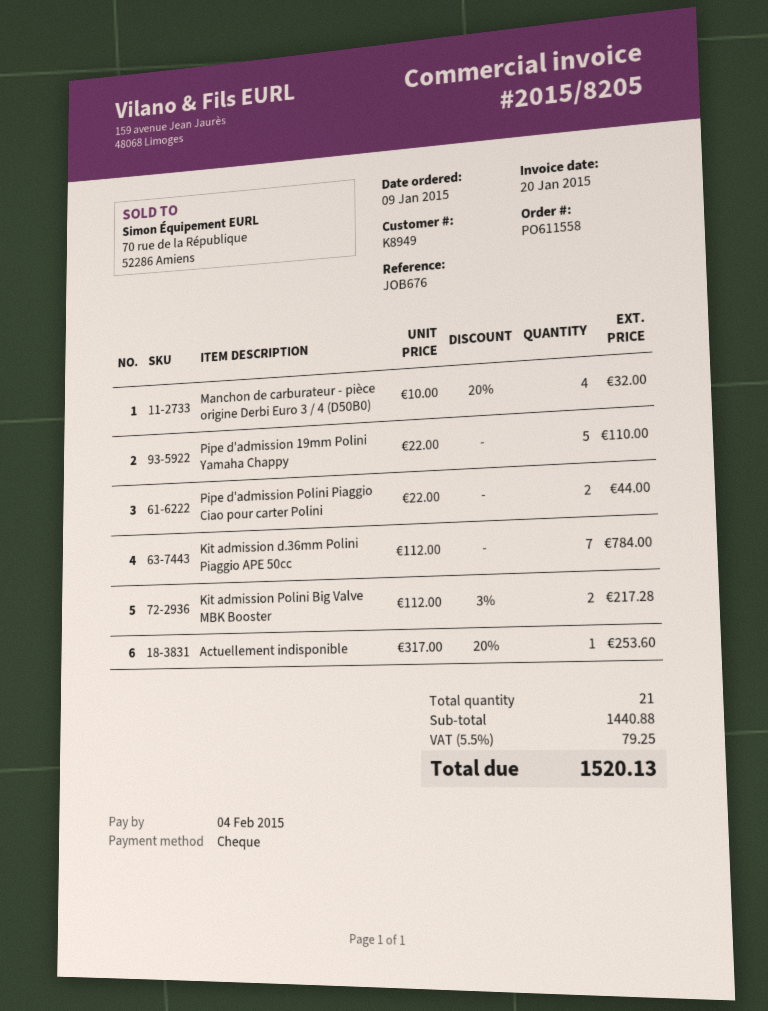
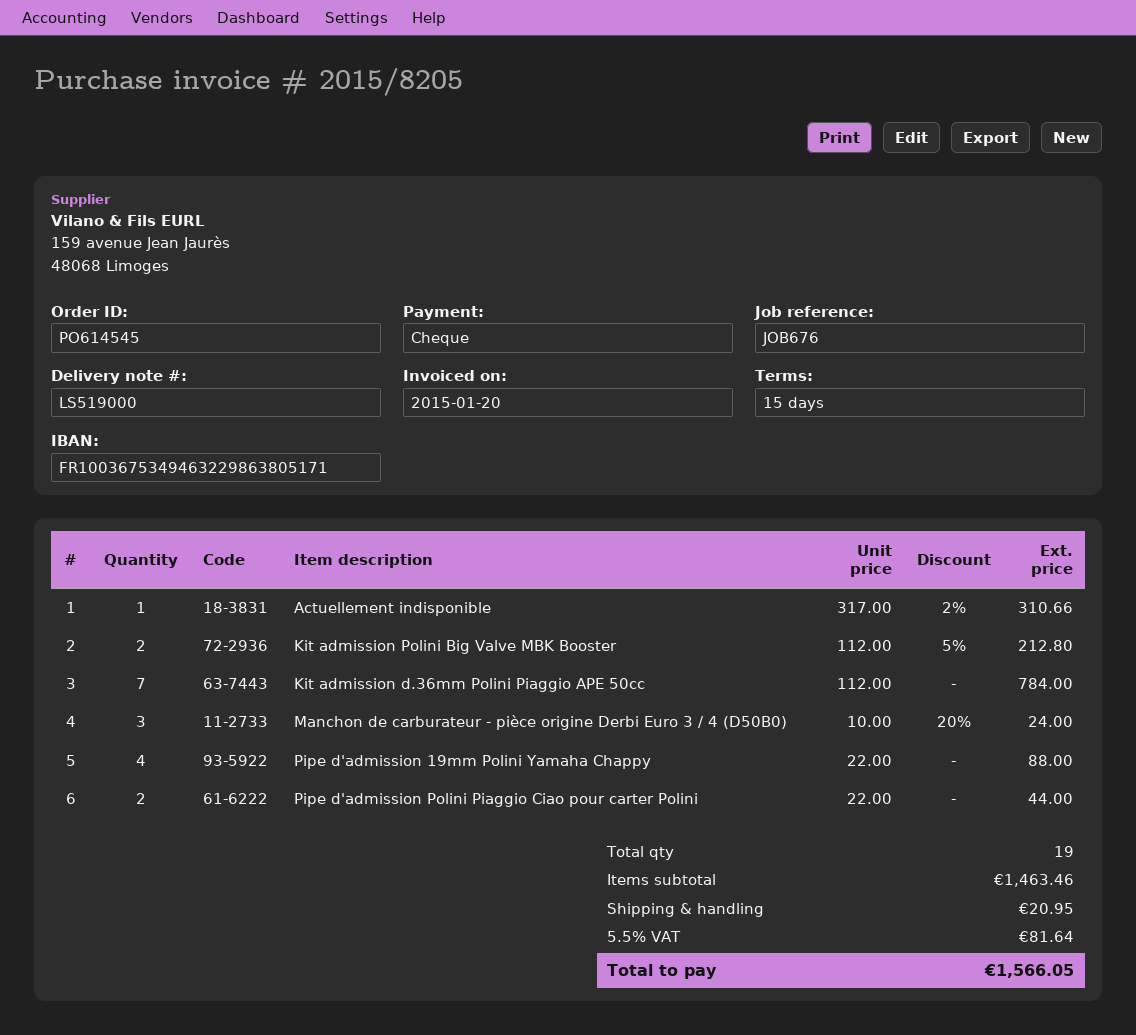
order number: PO611558 -> PO614545
Manchon de carburateur - pièce origine Derbi Euro 3 / 4 (D50B0): 4 x 10.00 - 20% = 32.00 -> 3 x 10.00 - 20% = 24.00
Pipe d'admission 19mm Polini Yamaha Chappy: 5 x 22.00 = 110.00 -> 4 x 22.00 = 88.00
Kit admission Polini Big Valve MBK Booster: 2 x 112.00 - 3% = 217.28 -> 2 x 112.00 - 5% = 212.80
Actuellement indisponible: 1 x 317.00 - 20% = 253.60 -> 1 x 317.00 - 2% = 310.66
total quantity: 21 -> 19
subtotal: 1440.88 -> 1463.46
shipping: none -> 20.95
tax: 5.5% = 79.25 -> 5.5% = 81.64
total: 1520.13 -> 1566.05

